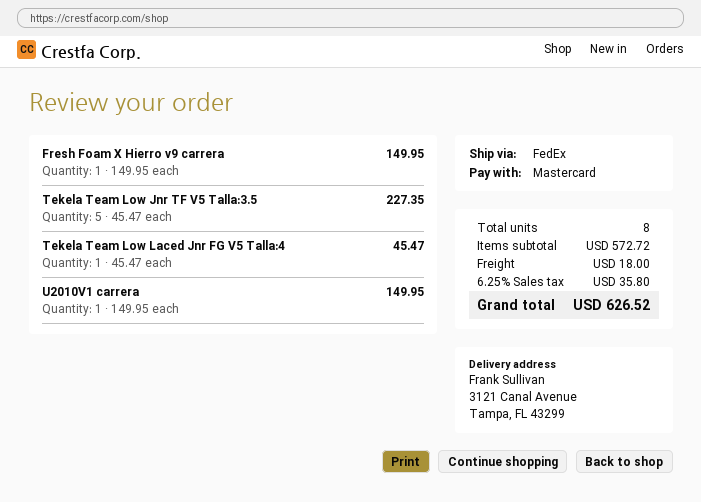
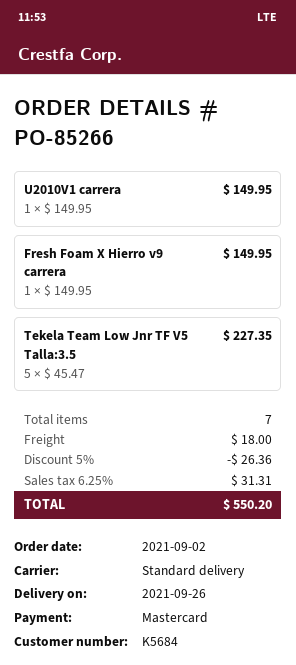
shipping method: FedEx -> standard
Tekela Team Low Laced Jnr FG V5 Talla:4: 1 x 45.47 = 45.47 -> none
total quantity: 8 -> 7
discount: none -> 5% = 26.36
tax: 6.25% = 35.80 -> 6.25% = 31.31
total: 626.52 -> 550.20

